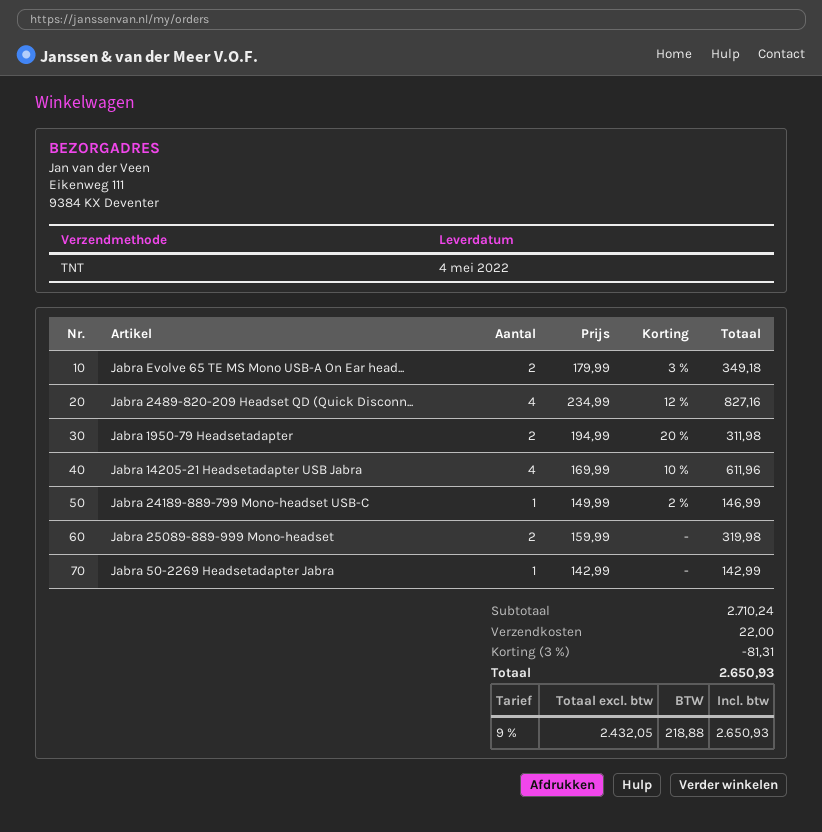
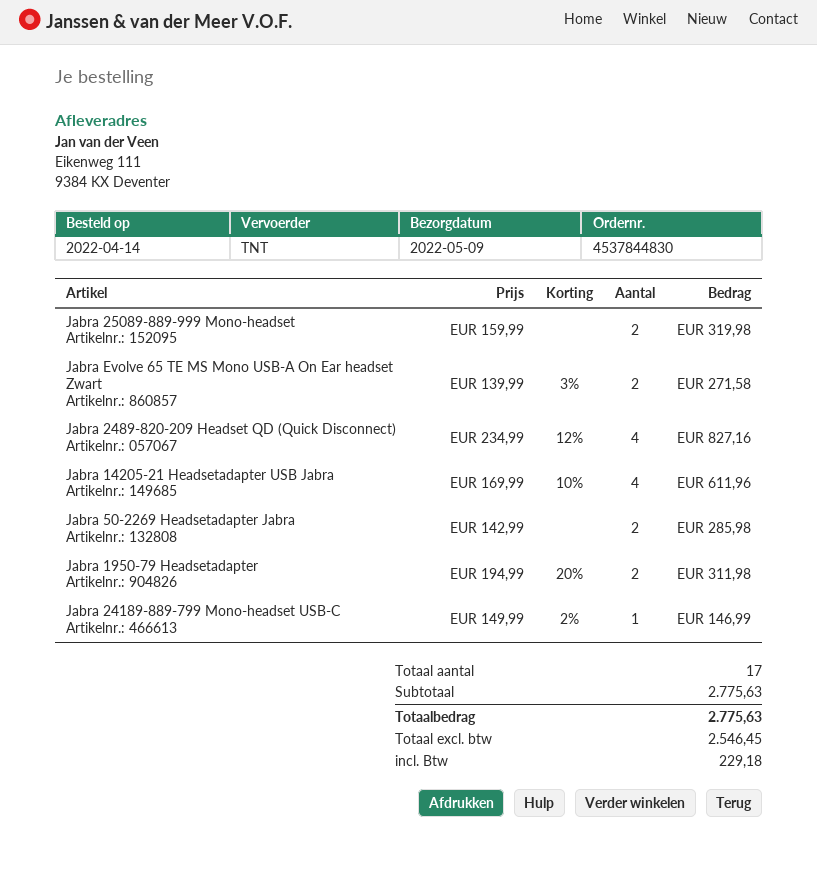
delivery date: 2022-05-04 -> 2022-05-09
Jabra Evolve 65 TE MS Mono USB-A On Ear head...: 2 x 179.99 - 3% = 349.18 -> 2 x 139.99 - 3% = 271.58
Jabra 50-2269 Headsetadapter Jabra: 1 x 142.99 = 142.99 -> 2 x 142.99 = 285.98
subtotal: 2710.24 -> 2775.63
discount: 3% = 81.31 -> none
shipping: 22.00 -> none
net: 2432.05 -> 2546.45
tax: 218.88 -> 229.18
total: 2650.93 -> 2775.63

